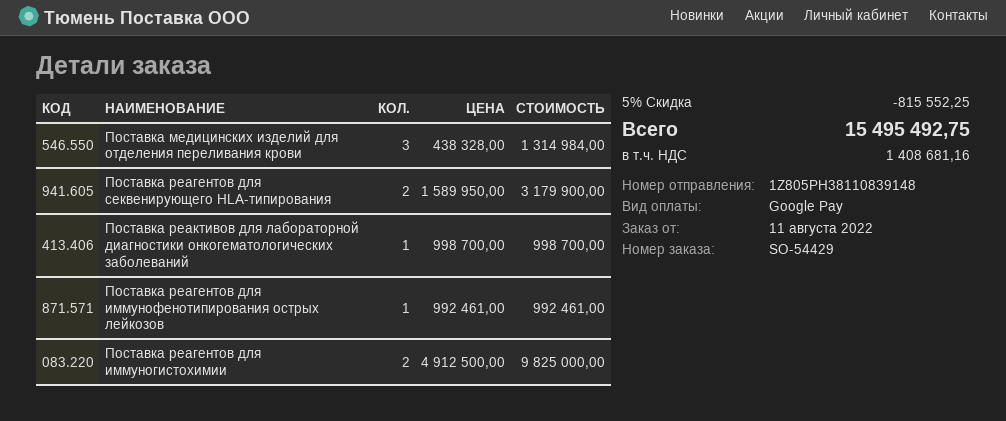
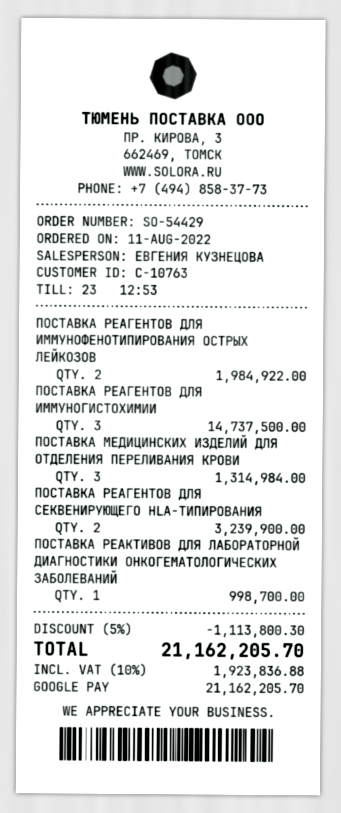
Поставка реагентов для секвенирующего HLA-типирования: 2 for 3179900.00 -> 2 for 3239900.00
Поставка реагентов для иммунофенотипирования острых лейкозов: 1 for 992461.00 -> 2 for 1984922.00
Поставка реагентов для иммуногистохимии: 2 for 9825000.00 -> 3 for 14737500.00
discount: 5% = 815552.25 -> 5% = 1113800.30
tax: 1408681.16 -> 1923836.88
total: 15495492.75 -> 21162205.70

